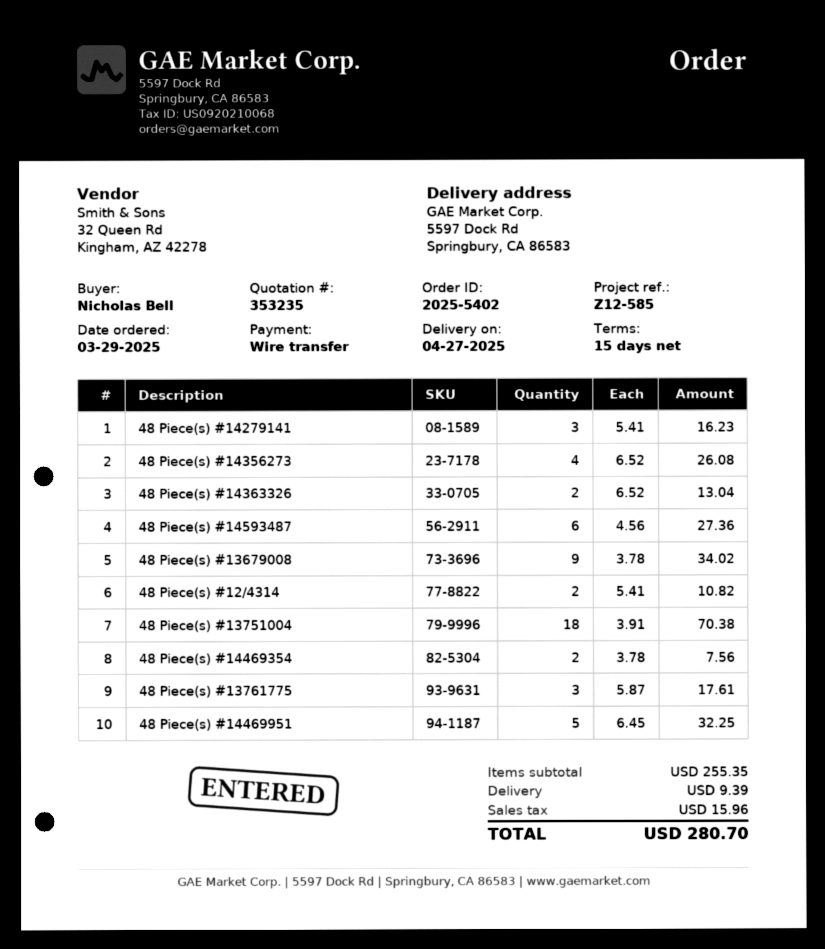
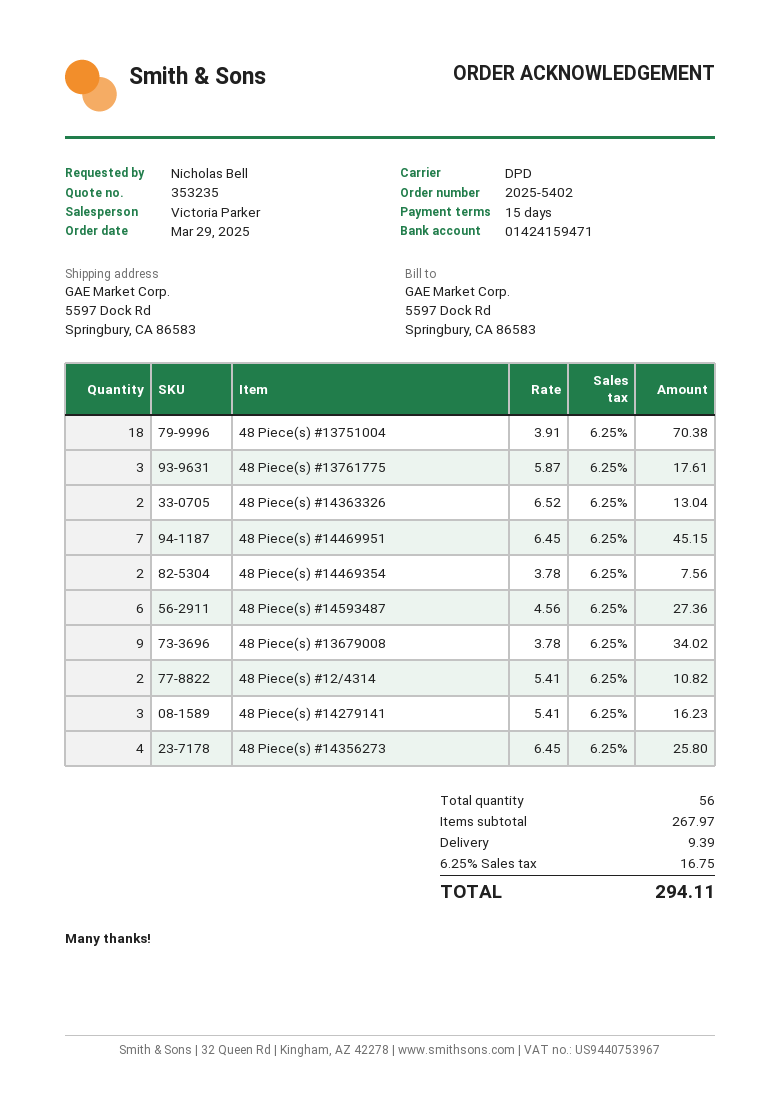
48 Piece(s) #14356273: 4 x 6.52 = 26.08 -> 4 x 6.45 = 25.80
48 Piece(s) #14469951: 5 x 6.45 = 32.25 -> 7 x 6.45 = 45.15
subtotal: 255.35 -> 267.97
tax: 15.96 -> 16.75
total: 280.70 -> 294.11

